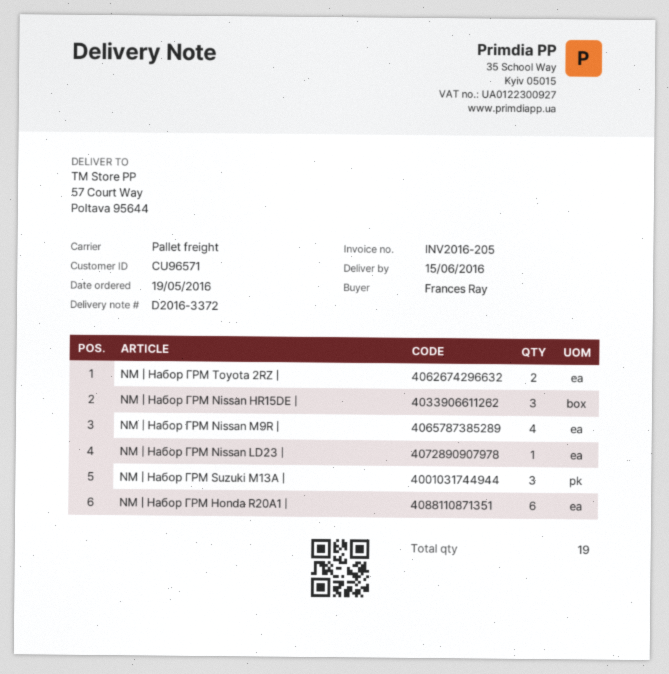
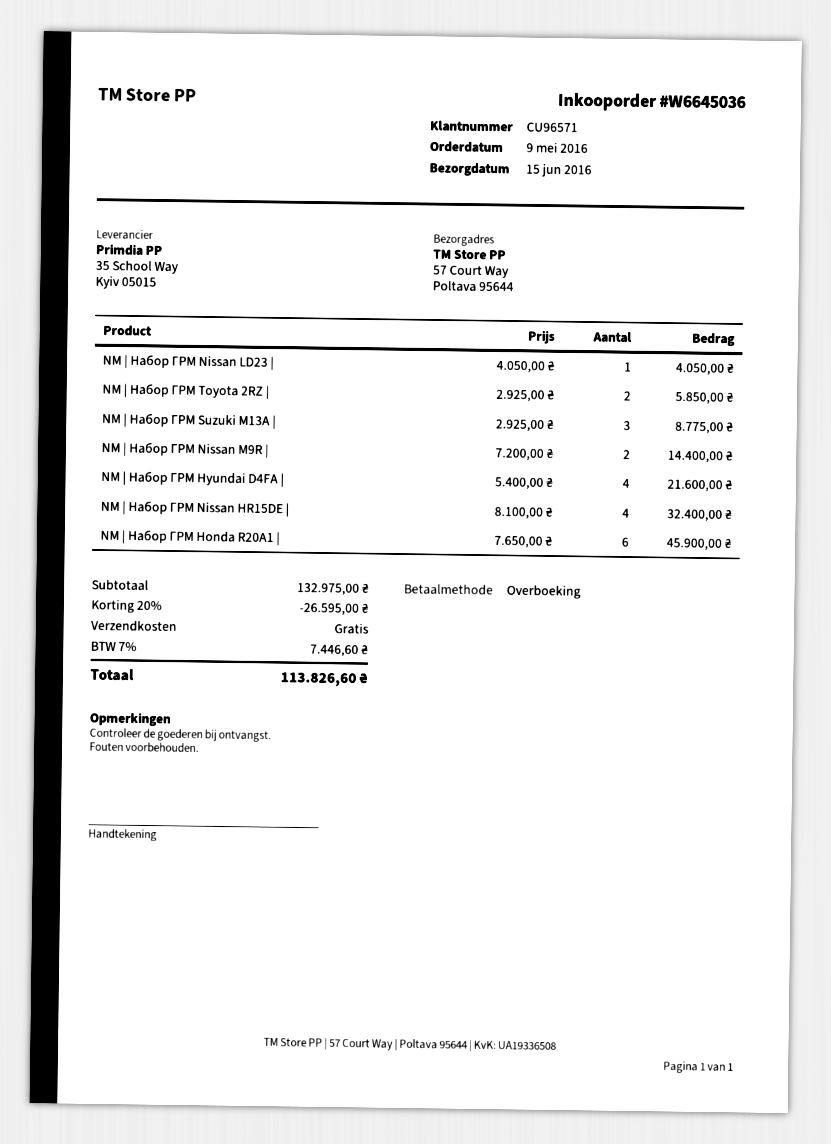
order date: 2016-05-19 -> 2016-05-09
NM | Набор ГРМ Nissan HR15DE |: 3 -> 4
NM | Набор ГРМ Nissan M9R |: 4 -> 2
NM | Набор ГРМ Hyundai D4FA |: none -> 4

